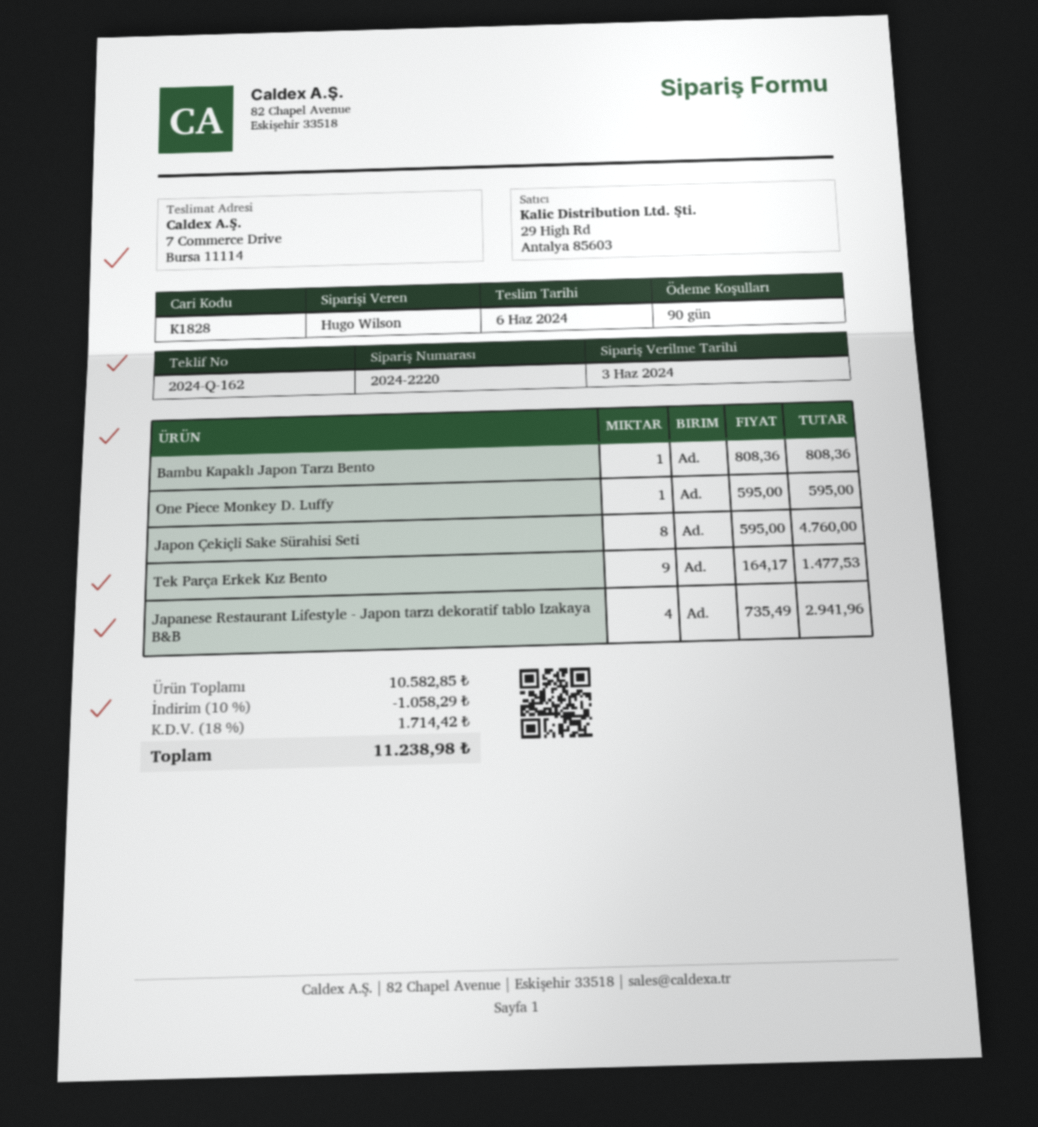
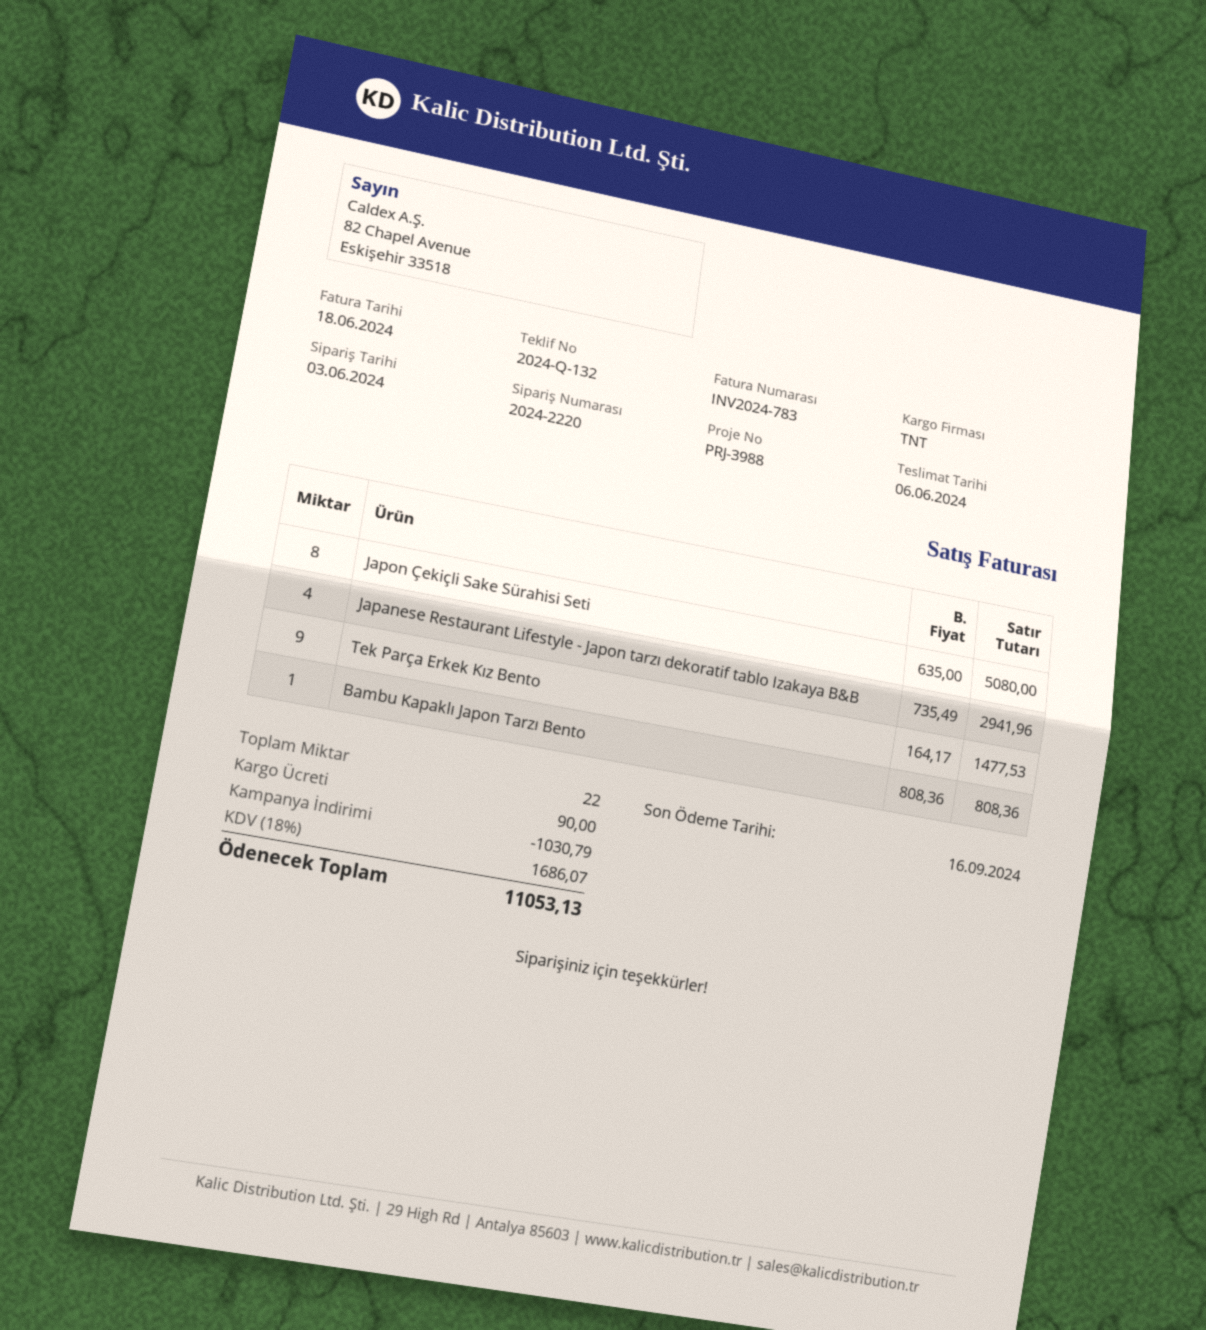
quote number: 2024-Q-162 -> 2024-Q-132
One Piece Monkey D. Luffy: 1 x 595.00 = 595.00 -> none
Japon Çekiçli Sake Sürahisi Seti: 8 x 595.00 = 4760.00 -> 8 x 635.00 = 5080.00
discount: 1058.29 -> 1030.79
shipping: none -> 90.00
tax: 18% = 1714.42 -> 18% = 1686.07
total: 11238.98 -> 11053.13

